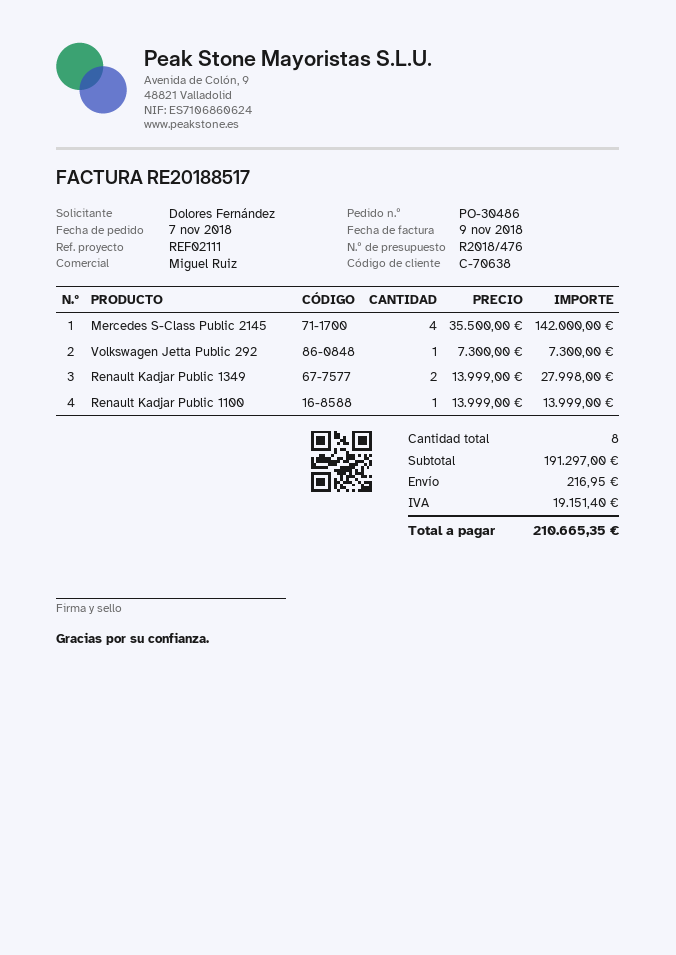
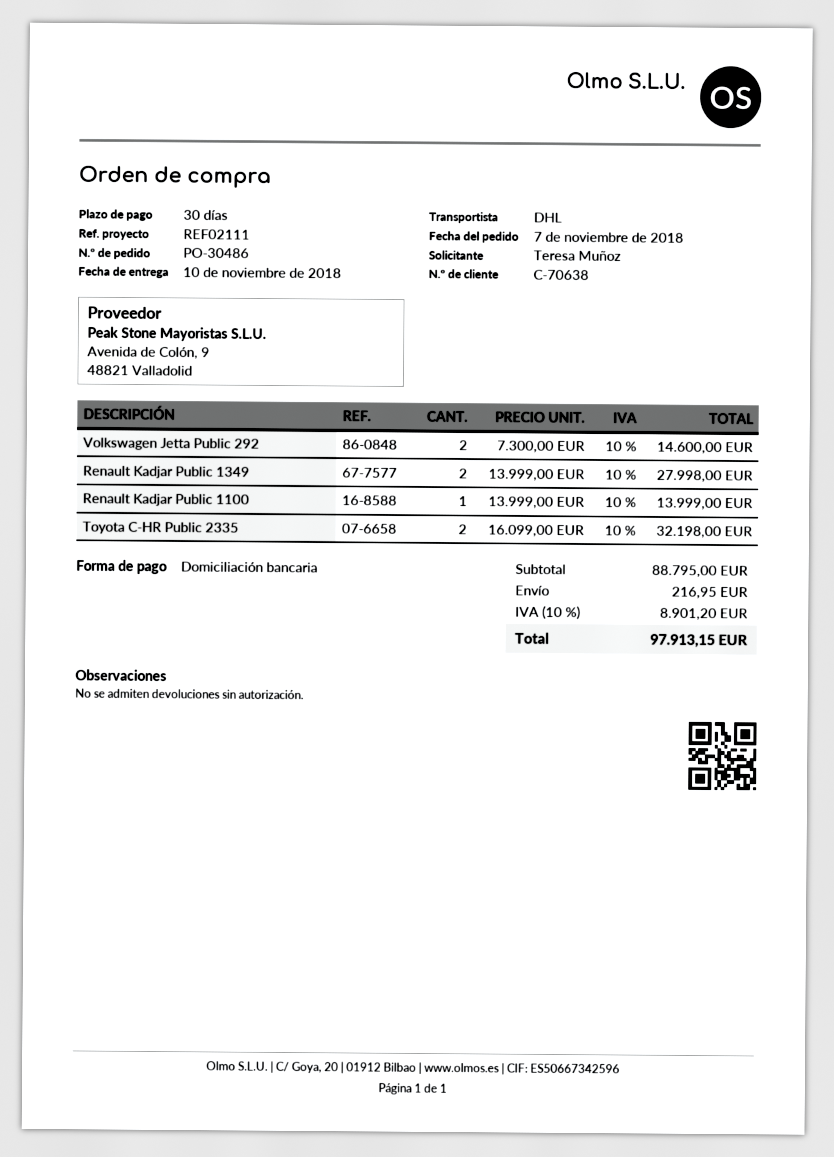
ordered by: Dolores Fernández -> Teresa Muñoz
Mercedes S-Class Public 2145: 4 x 35500.00 = 142000.00 -> none
Volkswagen Jetta Public 292: 1 x 7300.00 = 7300.00 -> 2 x 7300.00 = 14600.00
Toyota C-HR Public 2335: none -> 2 x 16099.00 = 32198.00
subtotal: 191297.00 -> 88795.00
tax: 19151.40 -> 8901.20
total: 210665.35 -> 97913.15

